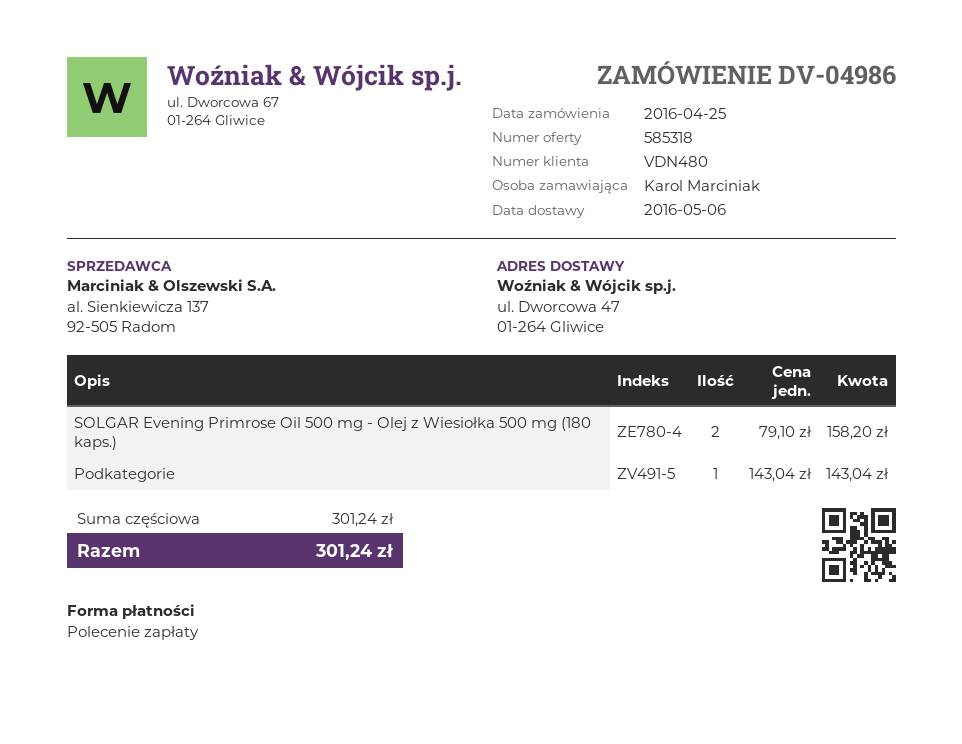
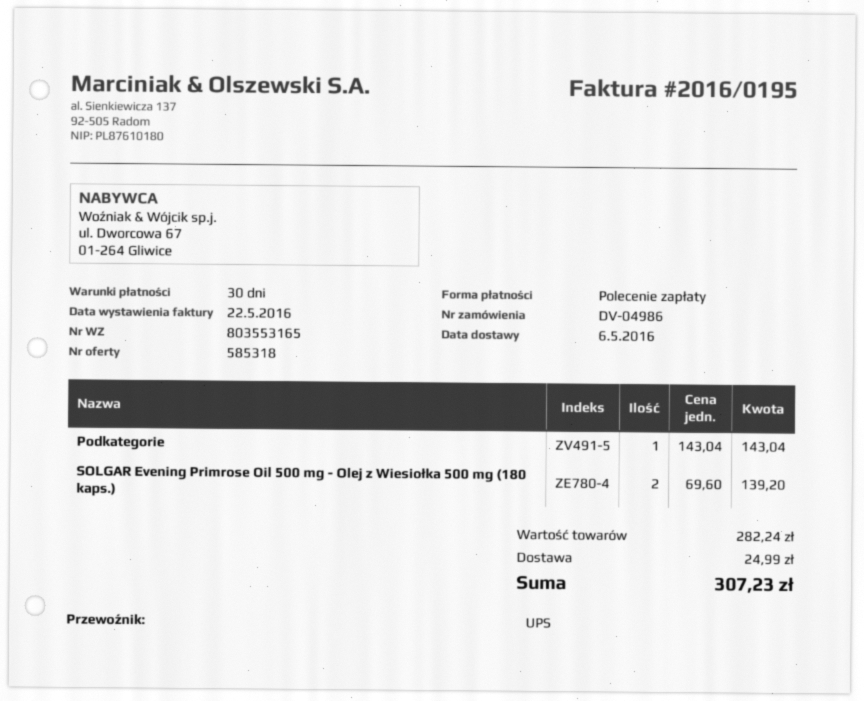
SOLGAR Evening Primrose Oil 500 mg - Olej z Wiesiołka 500 mg (180 kaps.): 2 x 79.10 = 158.20 -> 2 x 69.60 = 139.20
subtotal: 301.24 -> 282.24
shipping: none -> 24.99
total: 301.24 -> 307.23

